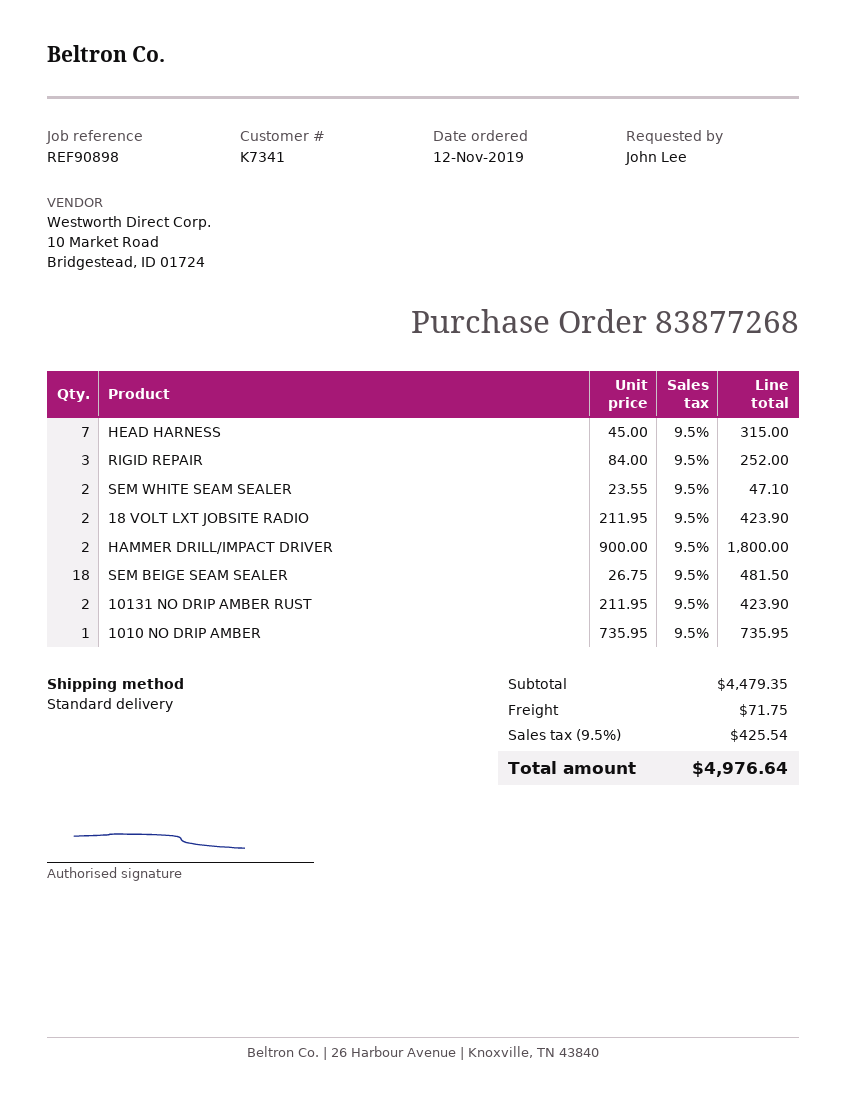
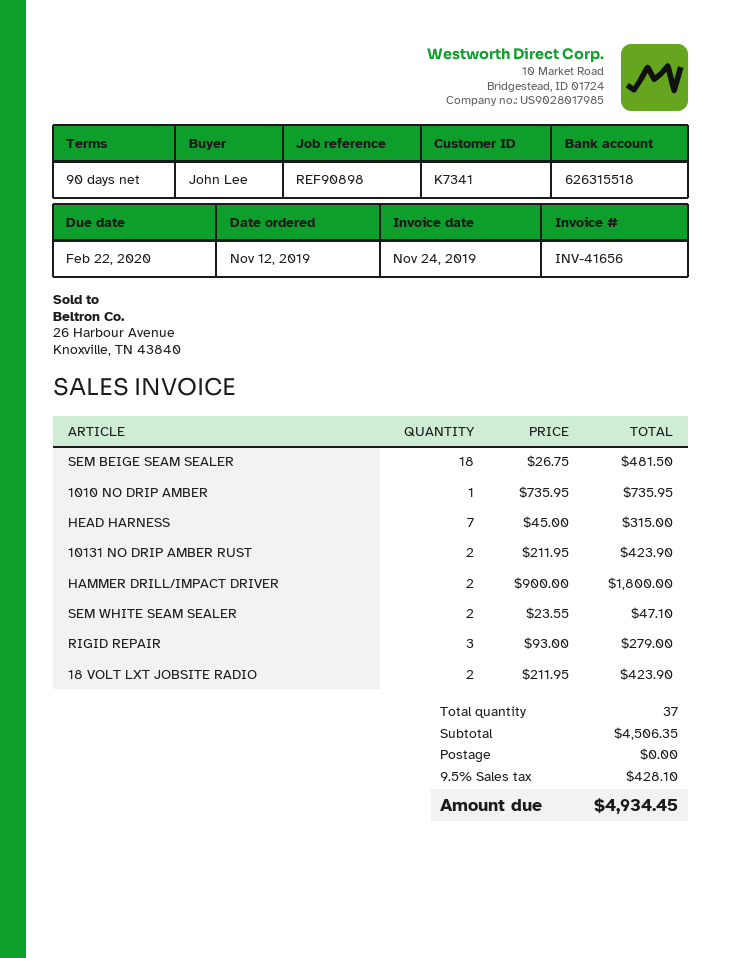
RIGID REPAIR: 3 x 84.00 = 252.00 -> 3 x 93.00 = 279.00
subtotal: 4479.35 -> 4506.35
shipping: 71.75 -> 0.00
tax: 9.5% = 425.54 -> 9.5% = 428.10
total: 4976.64 -> 4934.45

